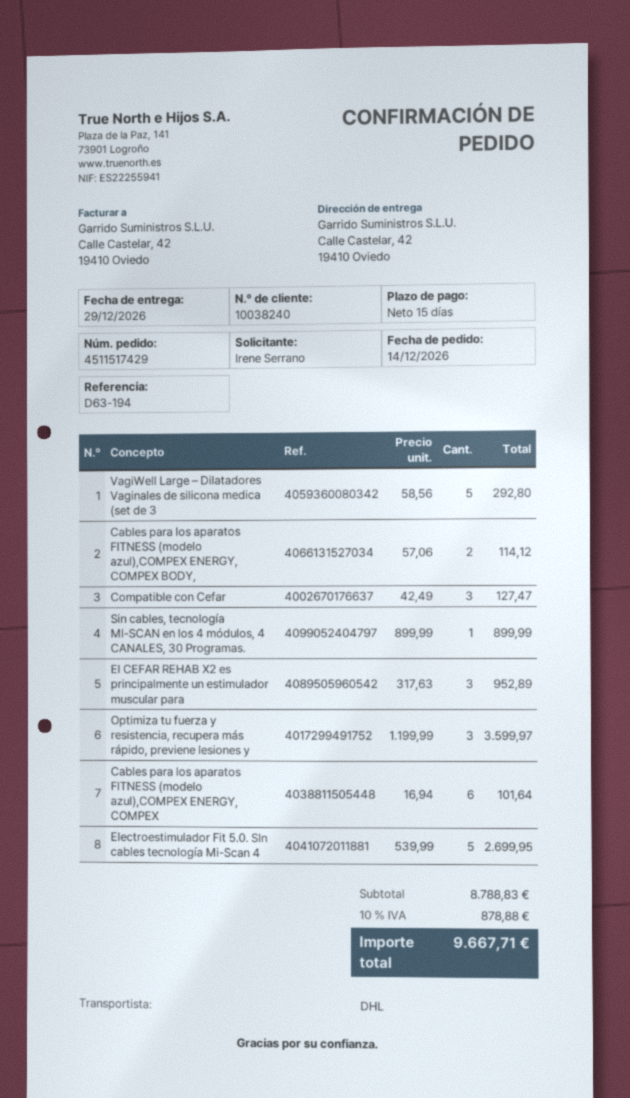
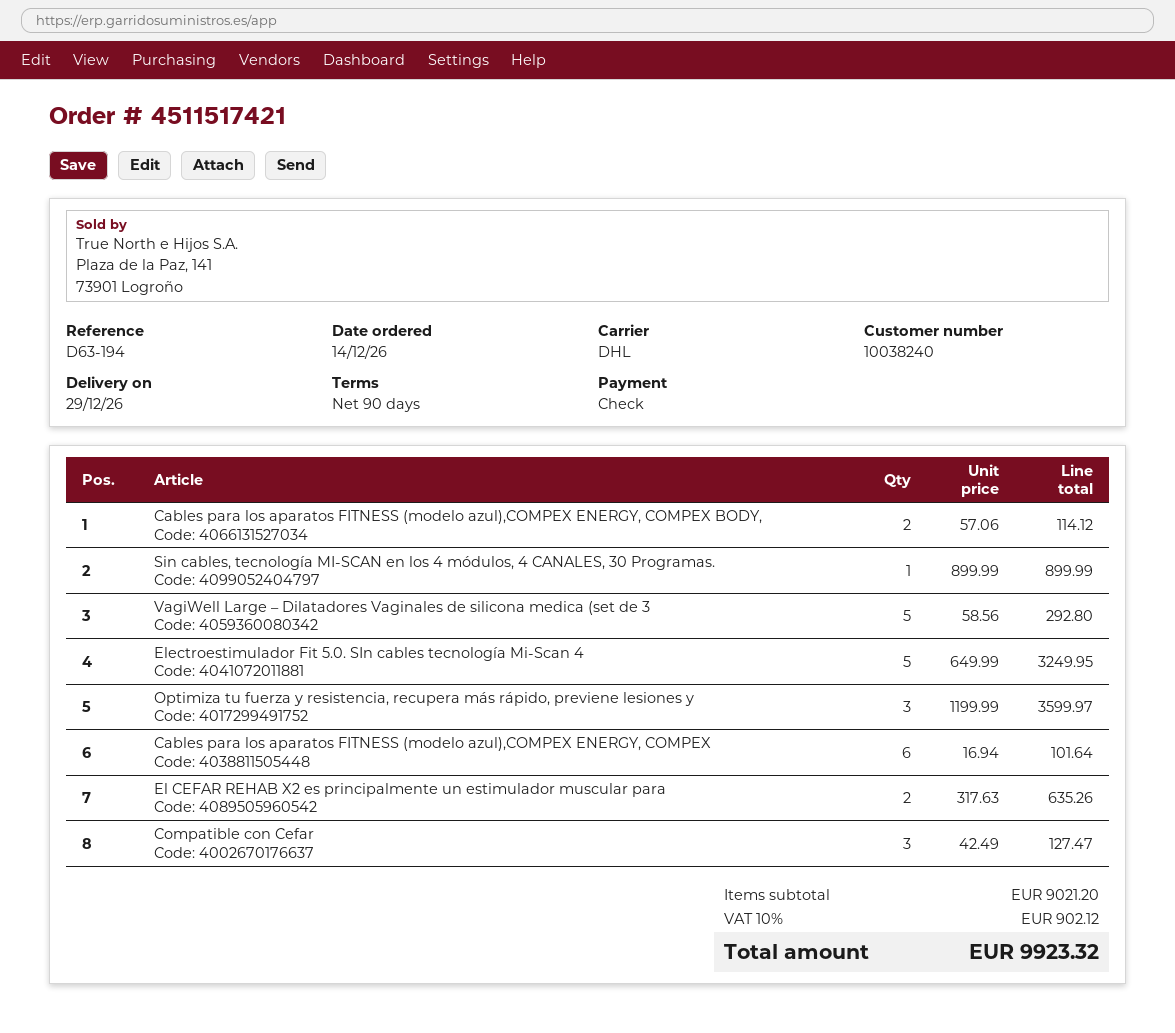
order number: 4511517429 -> 4511517421
payment terms: 15 days -> 90 days
El CEFAR REHAB X2 es principalmente un estimulador muscular para: 3 x 317.63 = 952.89 -> 2 x 317.63 = 635.26
Electroestimulador Fit 5.0. SIn cables tecnología Mi-Scan 4: 5 x 539.99 = 2699.95 -> 5 x 649.99 = 3249.95
subtotal: 8788.83 -> 9021.20
tax: 10% = 878.88 -> 10% = 902.12
total: 9667.71 -> 9923.32

